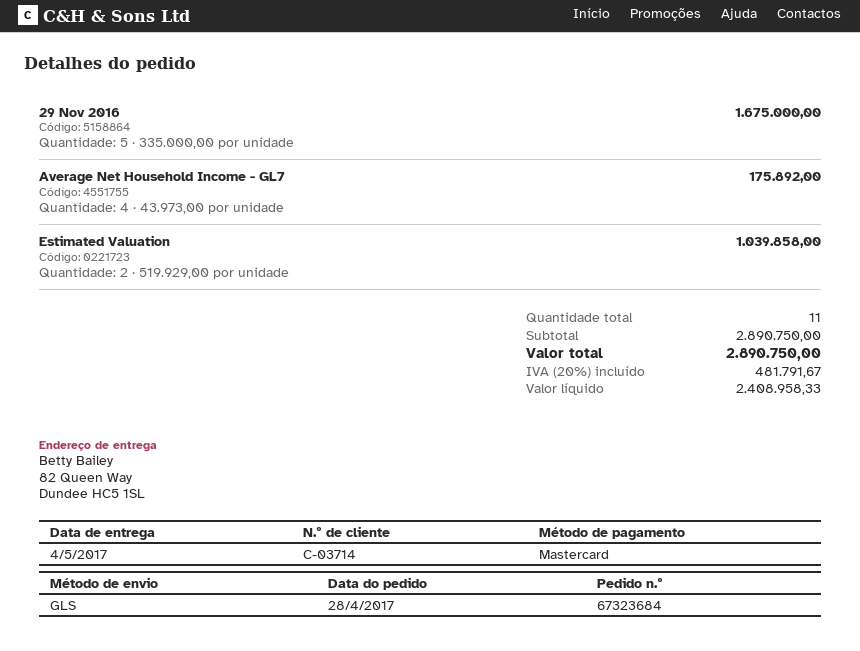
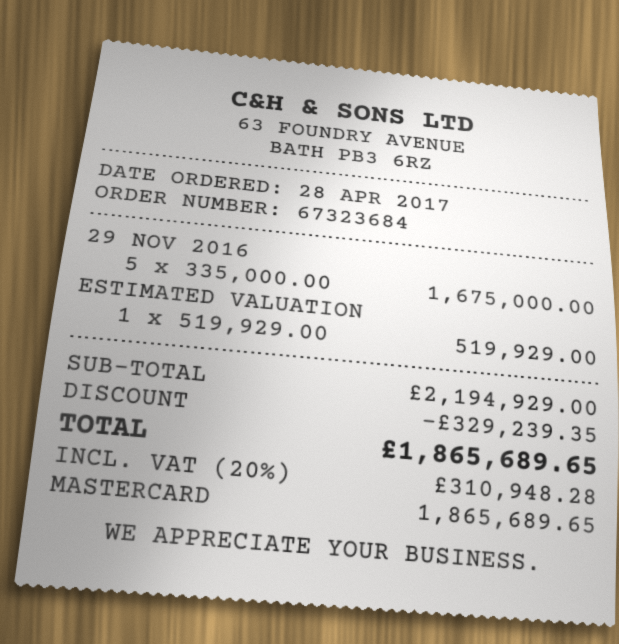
Average Net Household Income - GL7: 4 x 43973.00 = 175892.00 -> none
Estimated Valuation: 2 x 519929.00 = 1039858.00 -> 1 x 519929.00 = 519929.00
subtotal: 2890750.00 -> 2194929.00
discount: none -> 329239.35
tax: 20% = 481791.67 -> 20% = 310948.28
total: 2890750.00 -> 1865689.65

